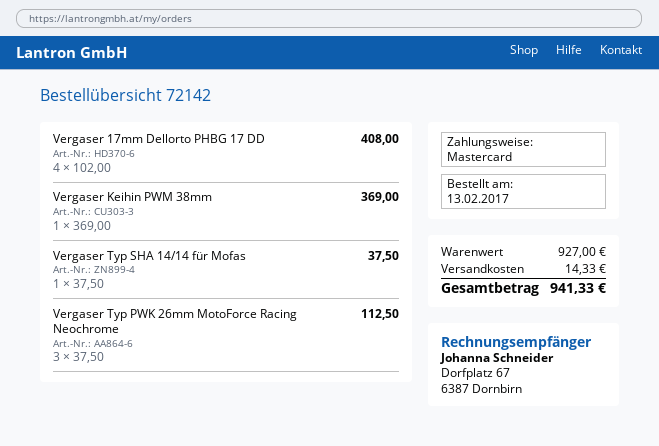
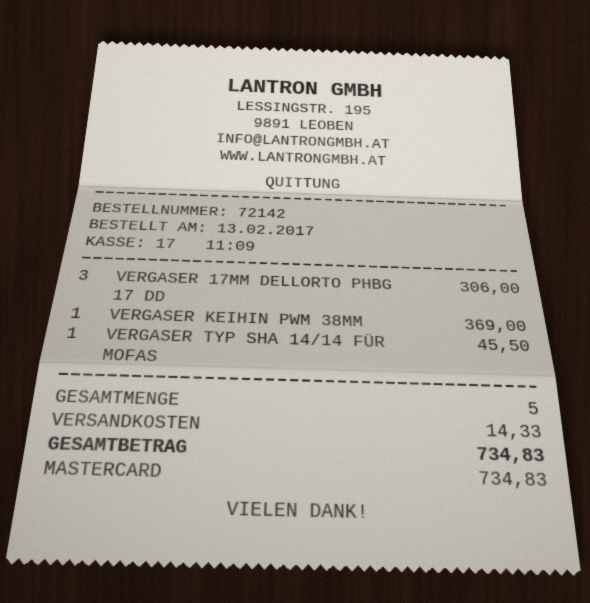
Vergaser 17mm Dellorto PHBG 17 DD: 4 for 408.00 -> 3 for 306.00
Vergaser Typ SHA 14/14 für Mofas: 1 for 37.50 -> 1 for 45.50
Vergaser Typ PWK 26mm MotoForce Racing Neochrome: 3 for 112.50 -> none
total: 941.33 -> 734.83

